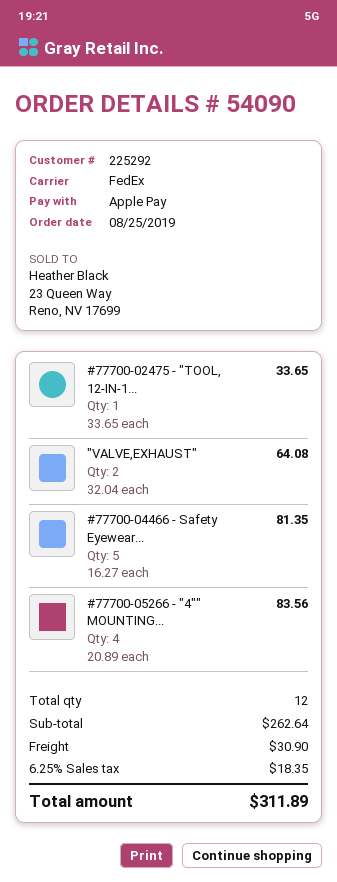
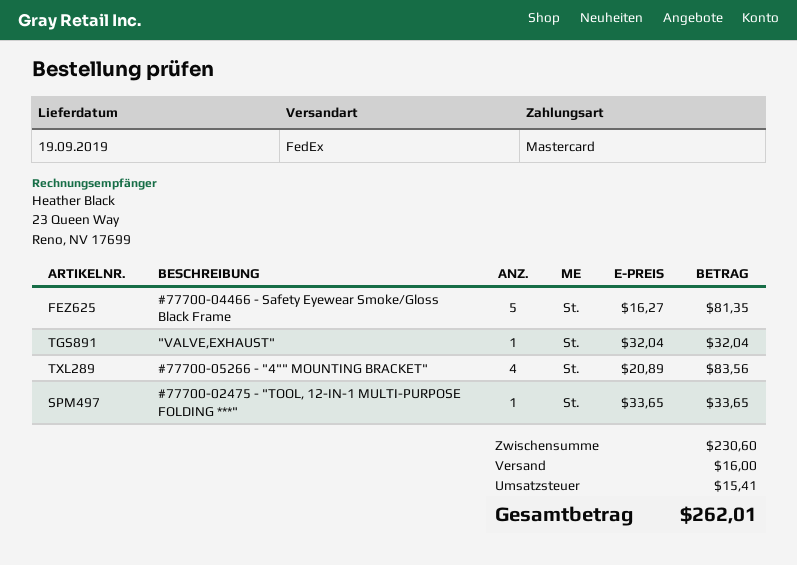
payment method: Apple Pay -> Mastercard
"VALVE,EXHAUST": 2 x 32.04 = 64.08 -> 1 x 32.04 = 32.04
subtotal: 262.64 -> 230.60
shipping: 30.90 -> 16.00
tax: 18.35 -> 15.41
total: 311.89 -> 262.01

